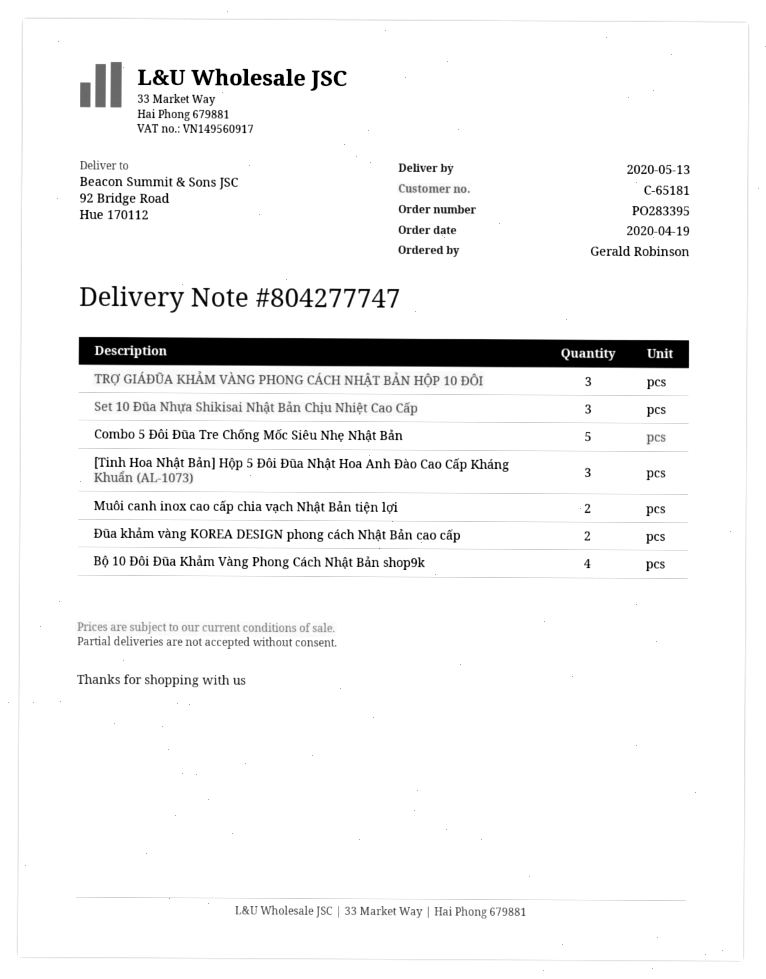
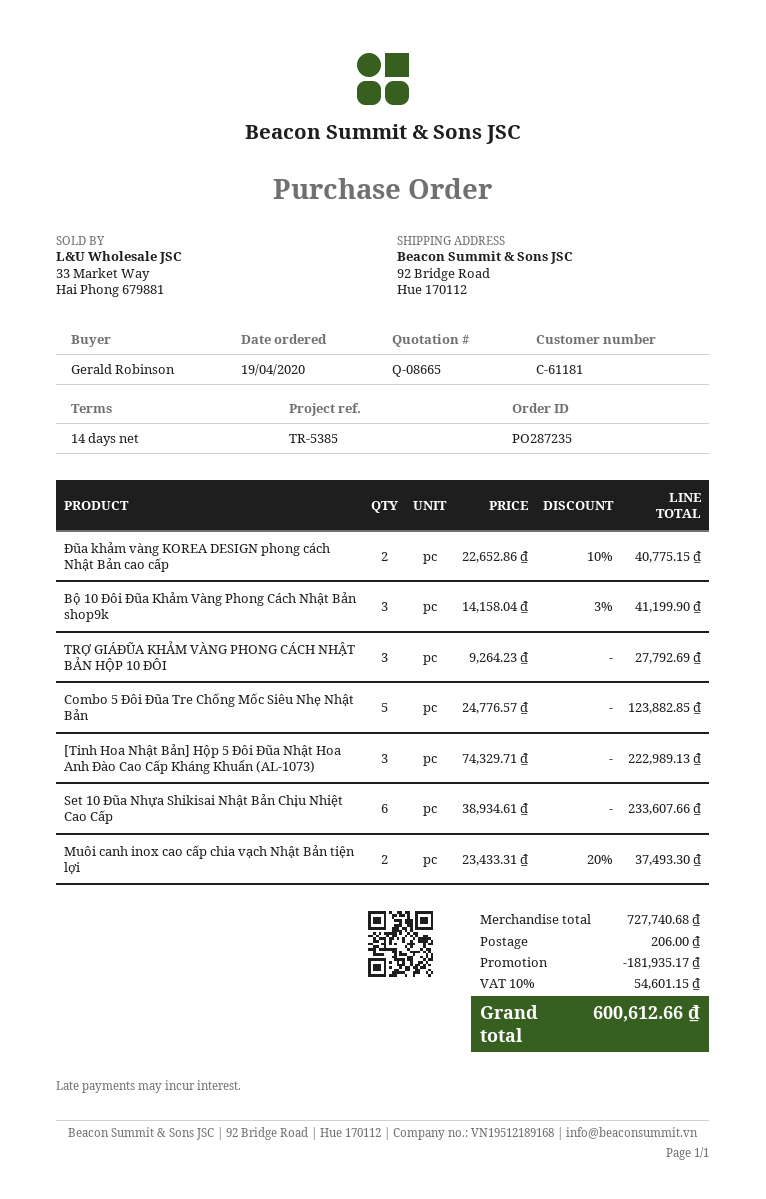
order number: PO283395 -> PO287235
customer number: C-65181 -> C-61181
Set 10 Đũa Nhựa Shikisai Nhật Bản Chịu Nhiệt Cao Cấp: 3 -> 6
Bộ 10 Đôi Đũa Khảm Vàng Phong Cách Nhật Bản shop9k: 4 -> 3

